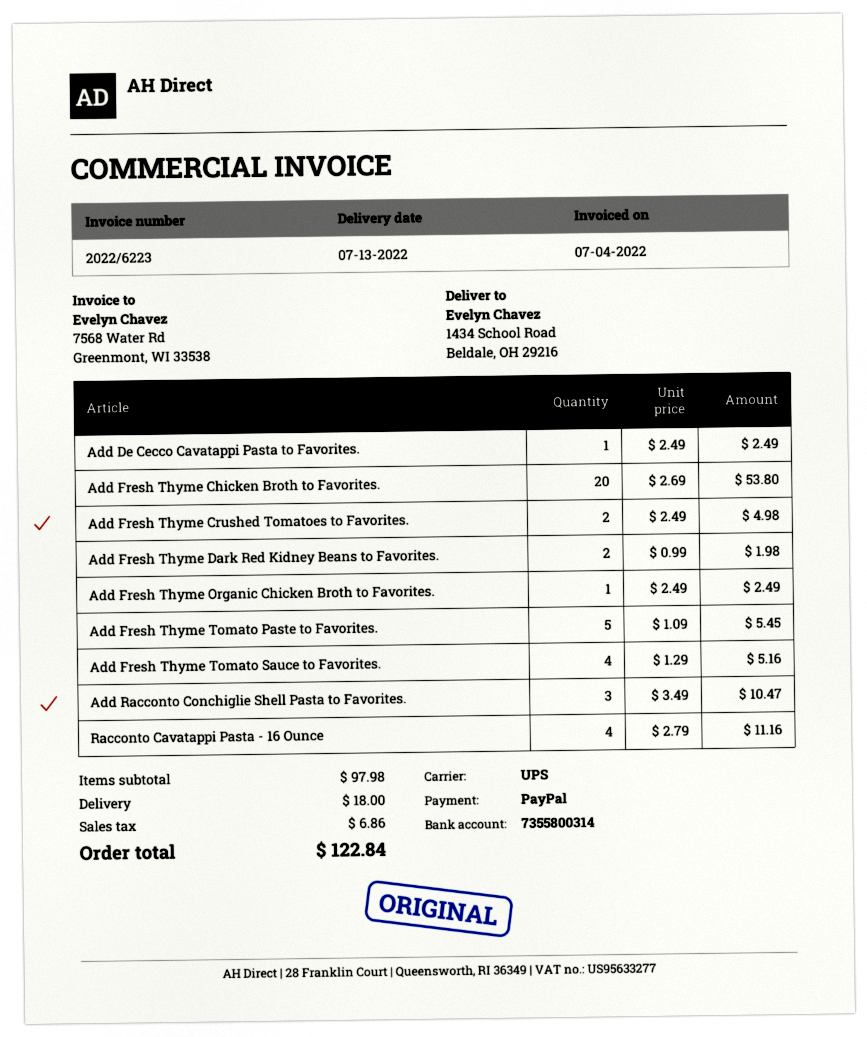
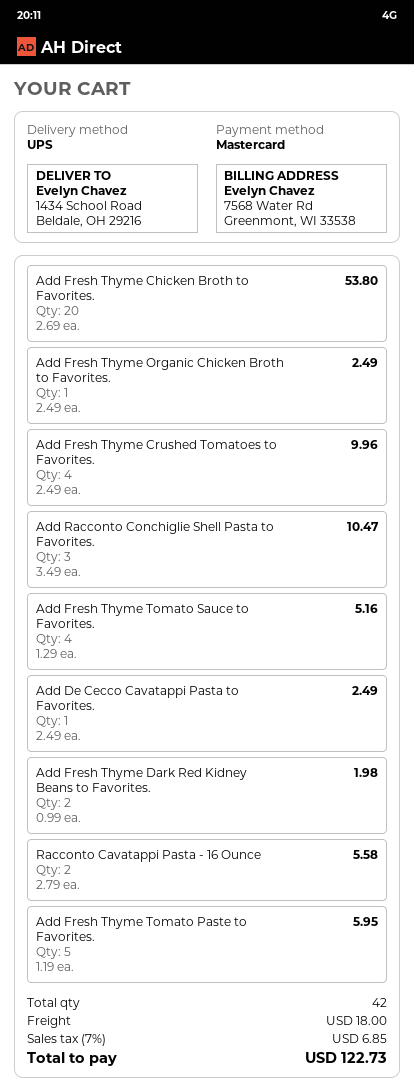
payment method: PayPal -> Mastercard
Add Fresh Thyme Crushed Tomatoes to Favorites.: 2 x 2.49 = 4.98 -> 4 x 2.49 = 9.96
Add Fresh Thyme Tomato Paste to Favorites.: 5 x 1.09 = 5.45 -> 5 x 1.19 = 5.95
Racconto Cavatappi Pasta - 16 Ounce: 4 x 2.79 = 11.16 -> 2 x 2.79 = 5.58
tax: 6.86 -> 6.85
total: 122.84 -> 122.73

